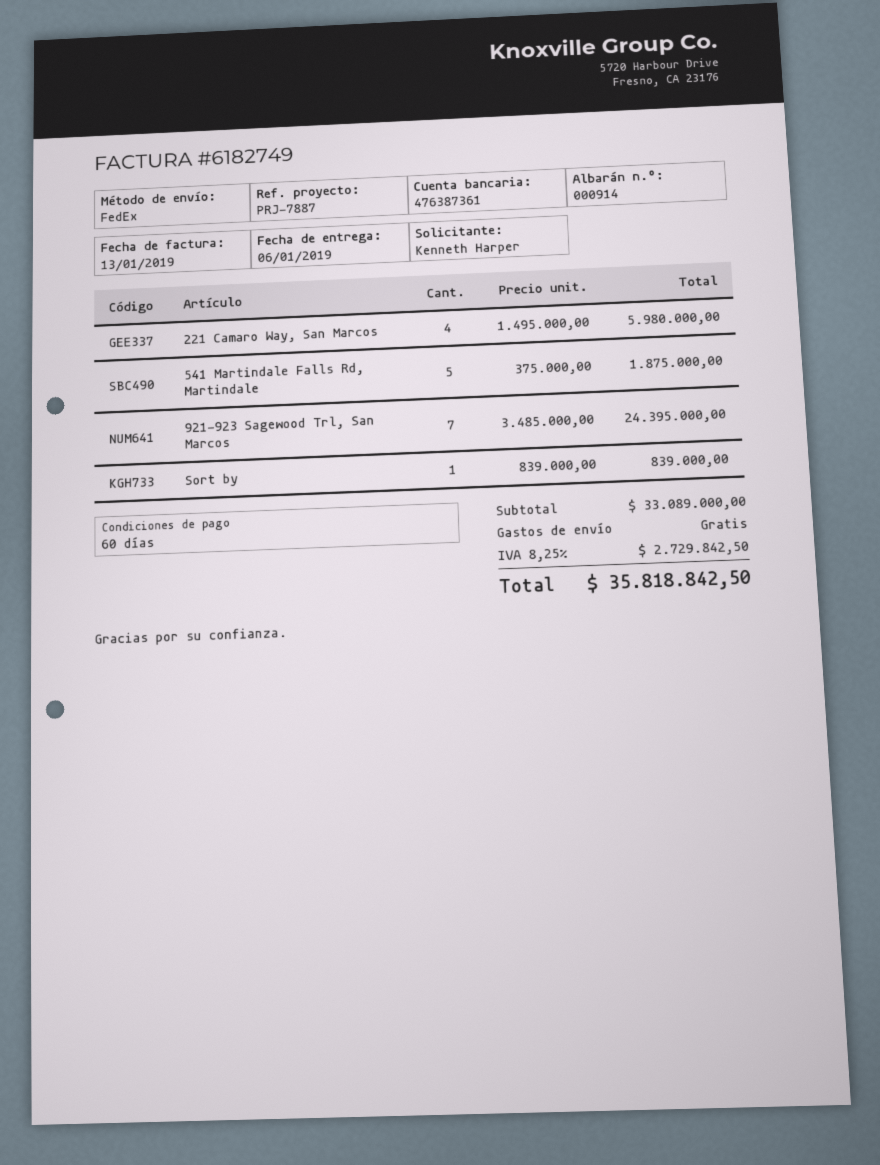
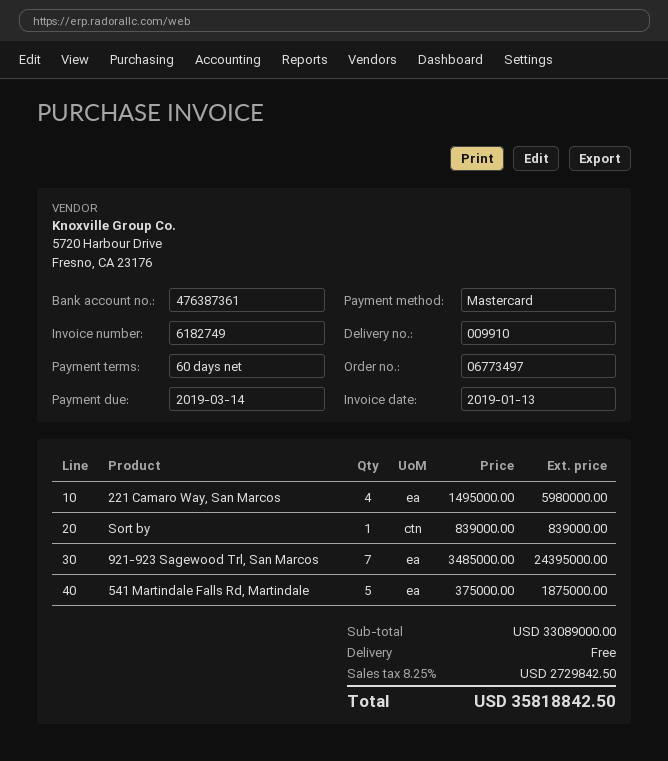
delivery note number: 000914 -> 009910

